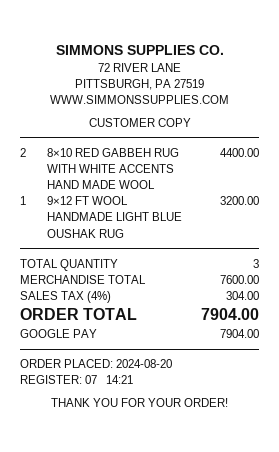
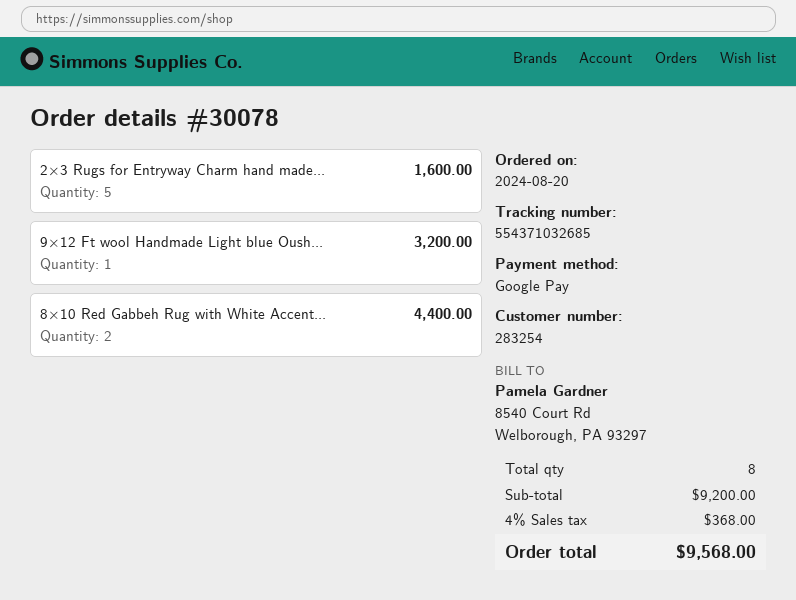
2×3 Rugs for Entryway Charm hand made...: none -> 5 for 1600.00
total quantity: 3 -> 8
subtotal: 7600.00 -> 9200.00
tax: 4% = 304.00 -> 4% = 368.00
total: 7904.00 -> 9568.00

